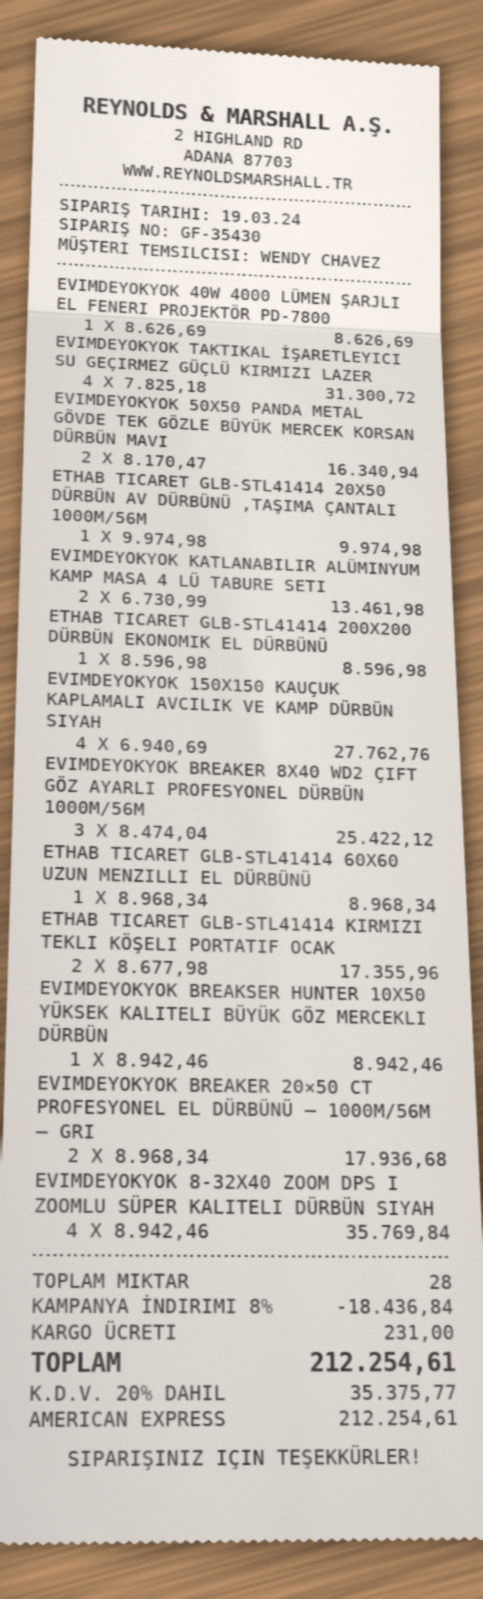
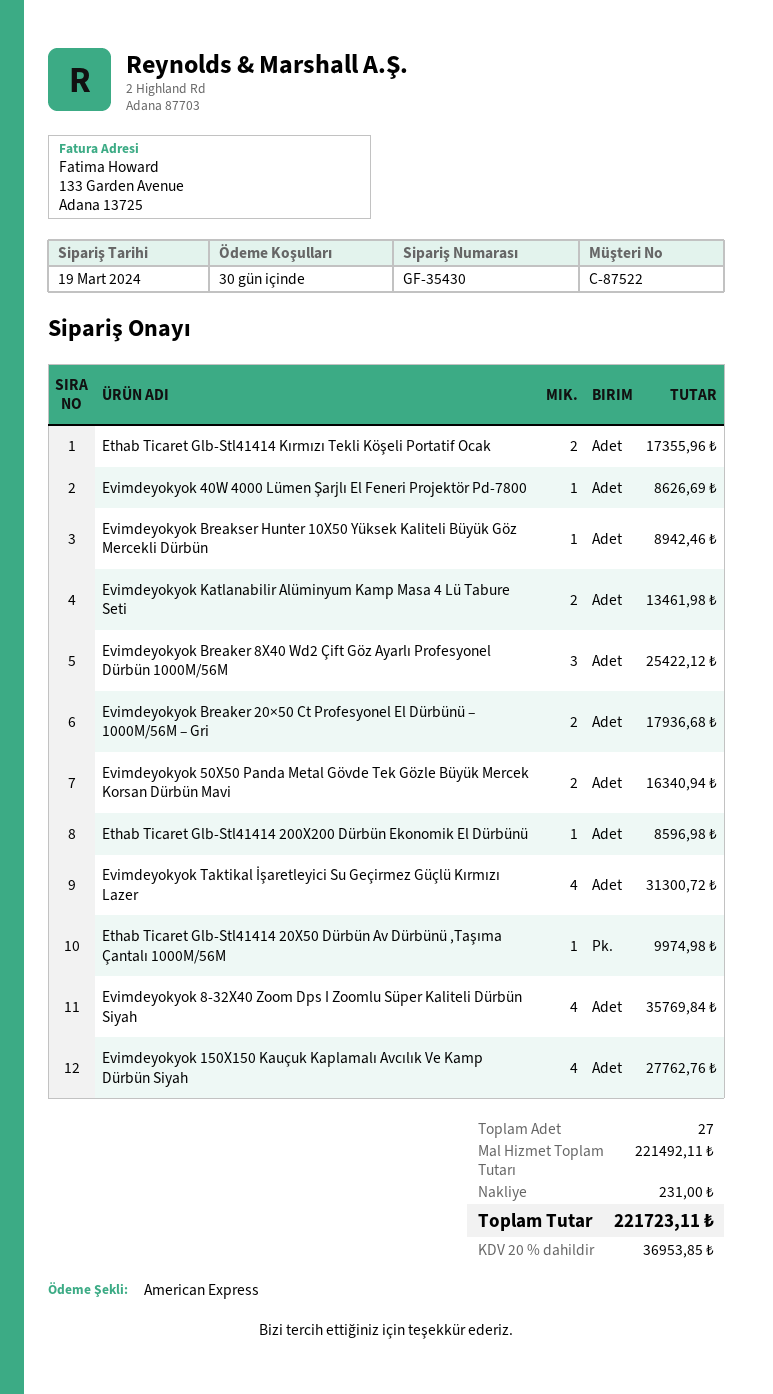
ETHAB TICARET GLB-STL41414 60X60 UZUN MENZILLI EL DÜRBÜNÜ: 1 for 8968.34 -> none
total quantity: 28 -> 27
discount: 8% = 18436.84 -> none
tax: 20% = 35375.77 -> 20% = 36953.85
total: 212254.61 -> 221723.11

